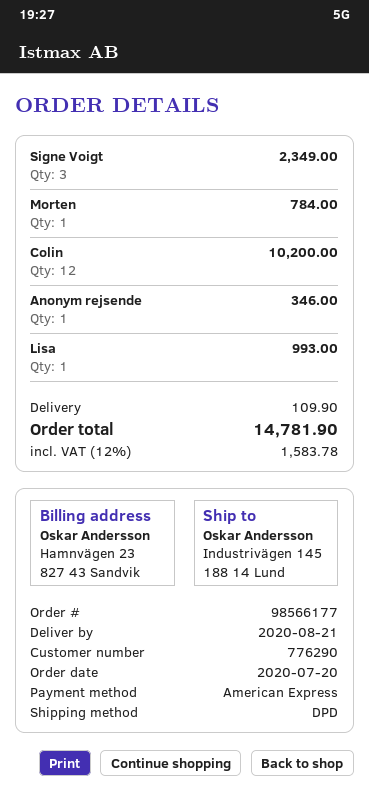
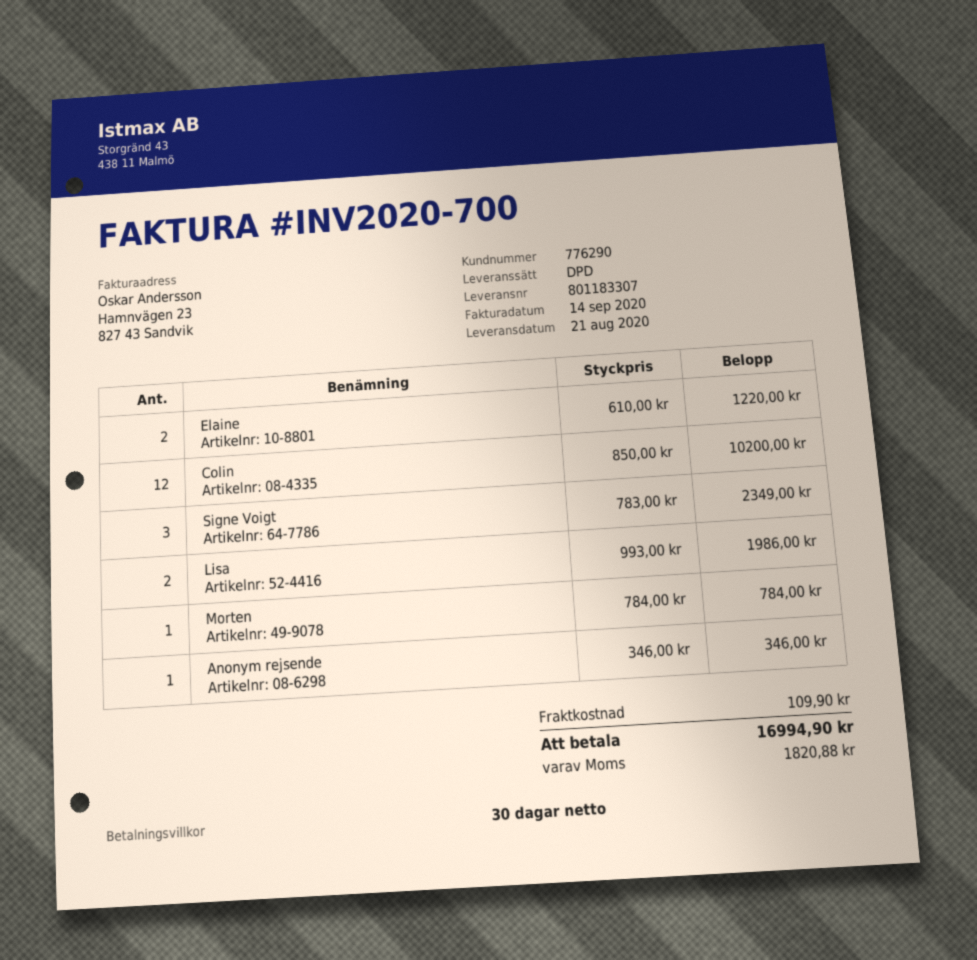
Lisa: 1 for 993.00 -> 2 for 1986.00
Elaine: none -> 2 for 1220.00
tax: 1583.78 -> 1820.88
total: 14781.90 -> 16994.90

